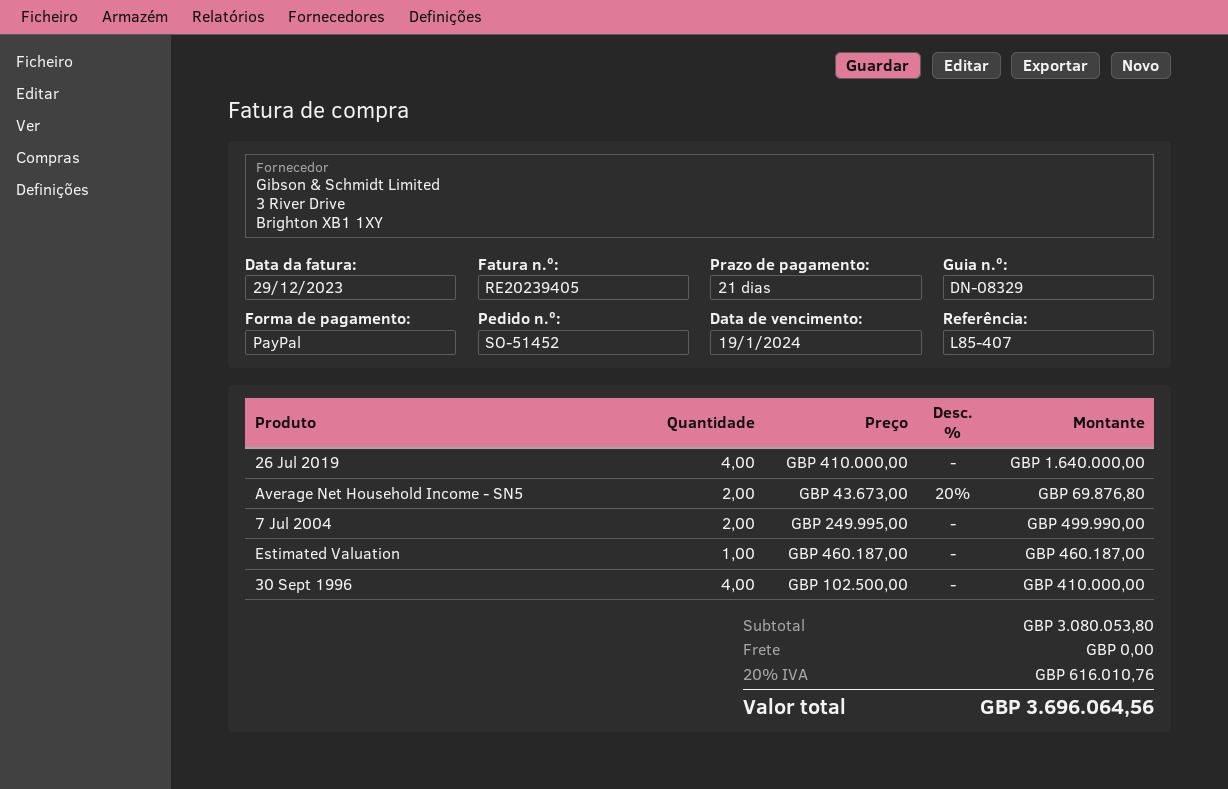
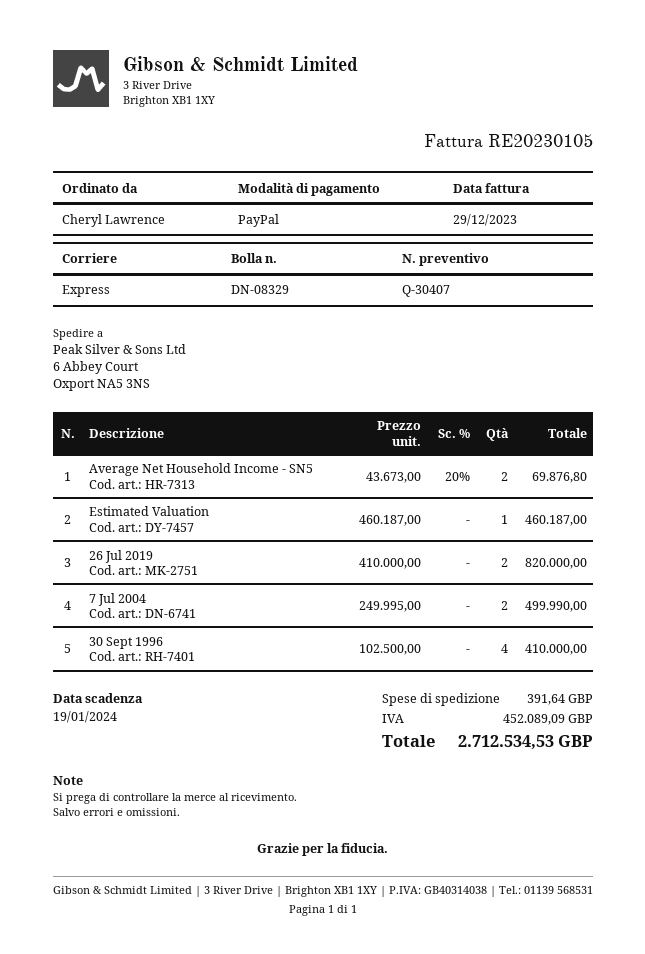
invoice number: RE20239405 -> RE20230105
26 Jul 2019: 4 x 410000.00 = 1640000.00 -> 2 x 410000.00 = 820000.00
shipping: 0.00 -> 391.64
tax: 616010.76 -> 452089.09
total: 3696064.56 -> 2712534.53

